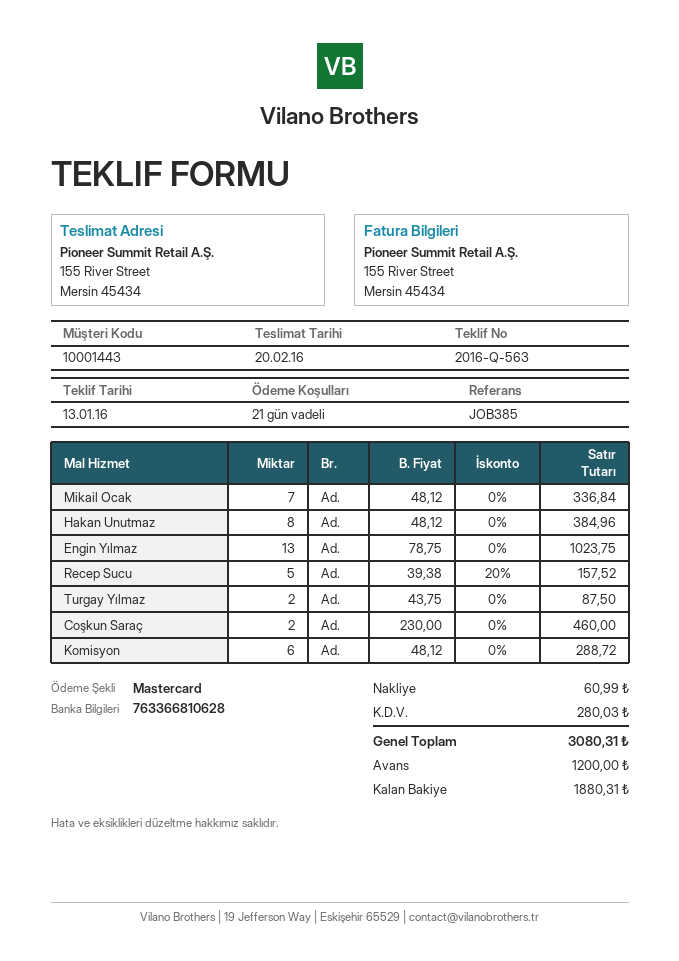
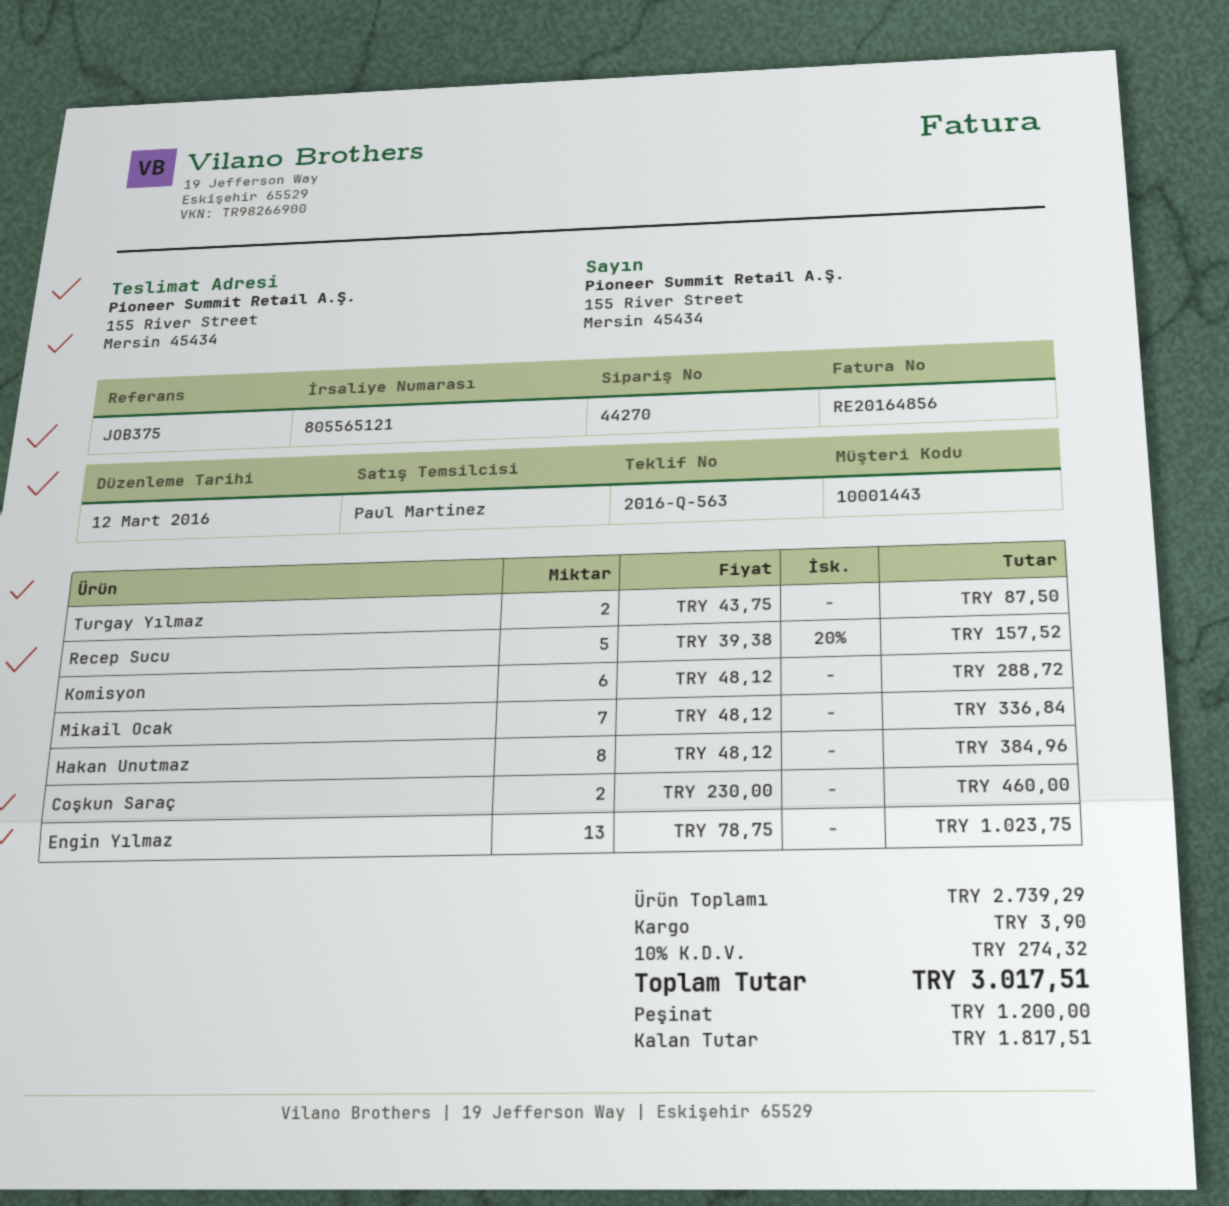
reference: JOB385 -> JOB375
shipping: 60.99 -> 3.90
tax: 280.03 -> 274.32
total: 3080.31 -> 3017.51
balance: 1880.31 -> 1817.51

